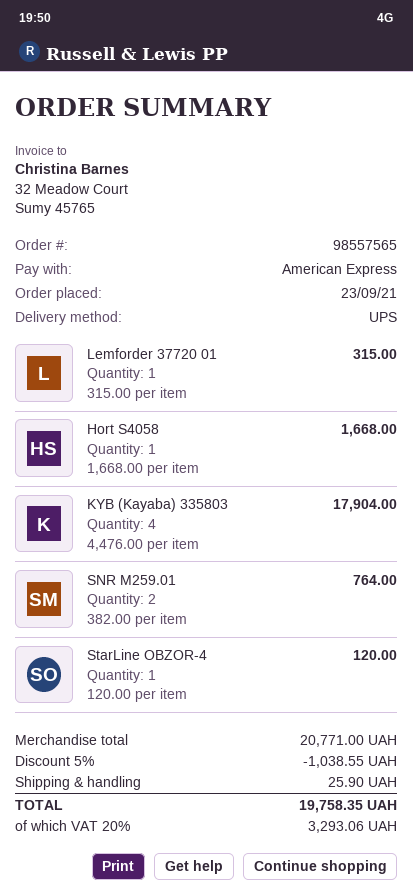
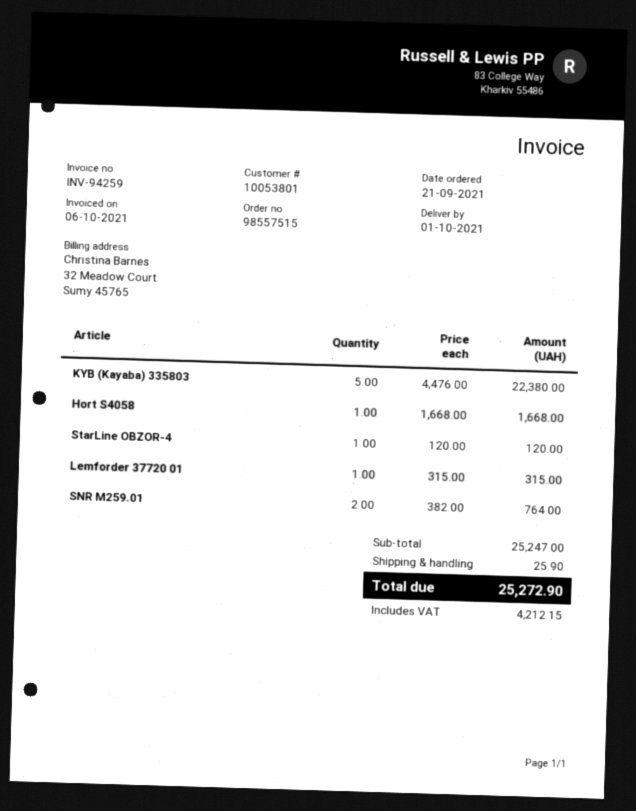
order number: 98557565 -> 98557515
order date: 2021-09-23 -> 2021-09-21
KYB (Kayaba) 335803: 4 x 4476.00 = 17904.00 -> 5 x 4476.00 = 22380.00
subtotal: 20771.00 -> 25247.00
discount: 5% = 1038.55 -> none
tax: 3293.06 -> 4212.15
total: 19758.35 -> 25272.90

